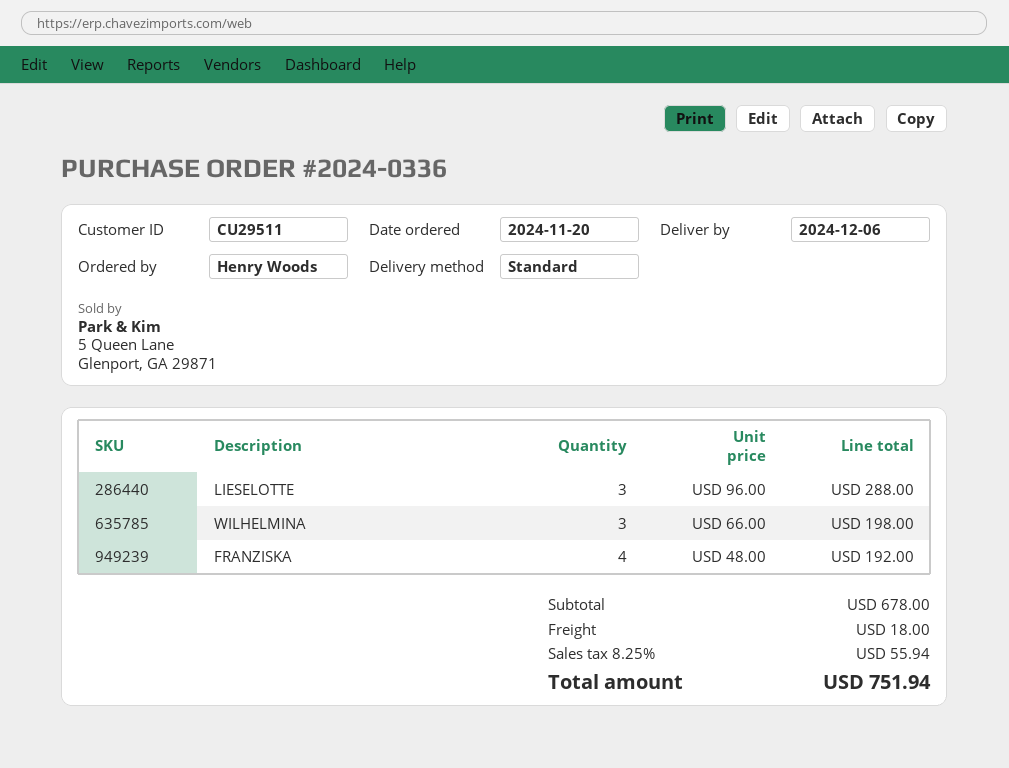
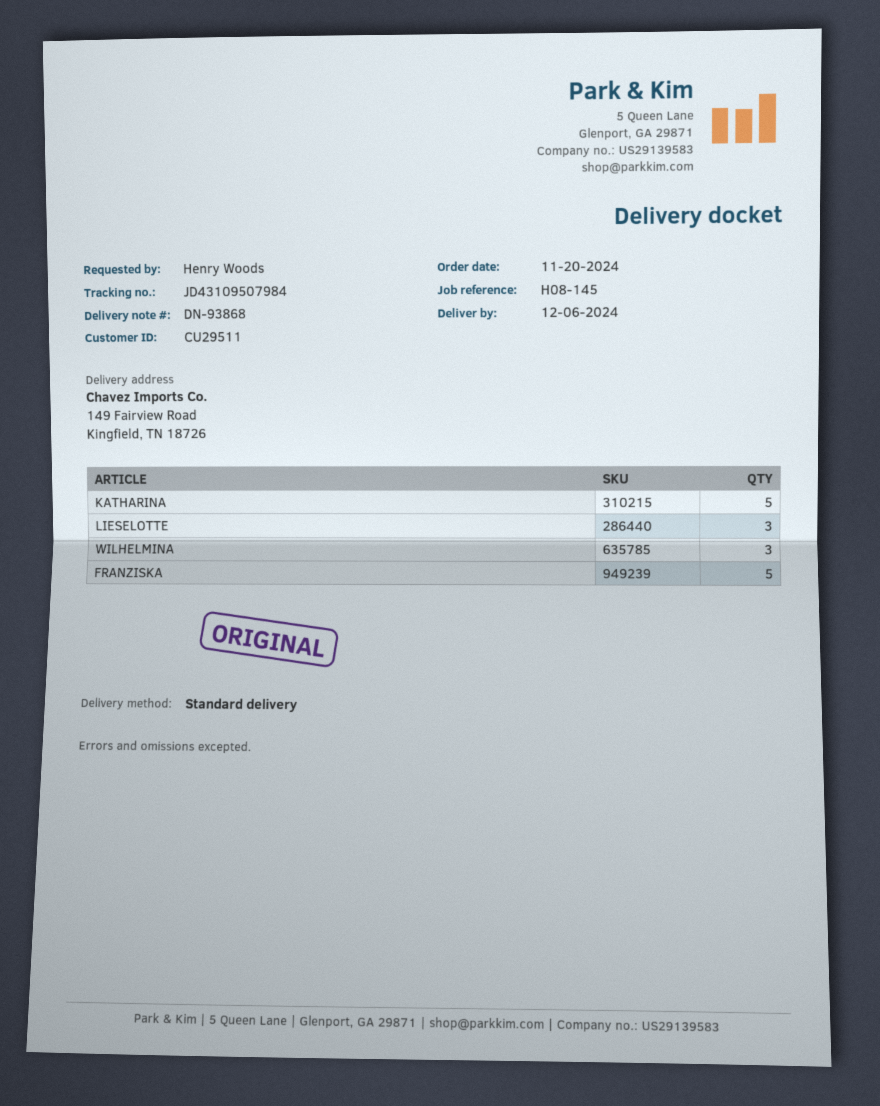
FRANZISKA: 4 -> 5
KATHARINA: none -> 5

